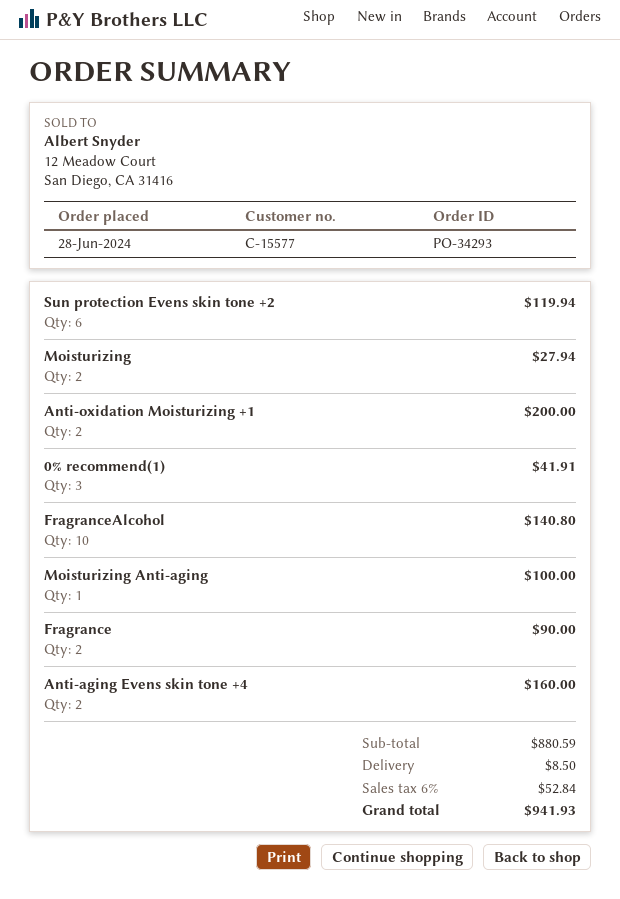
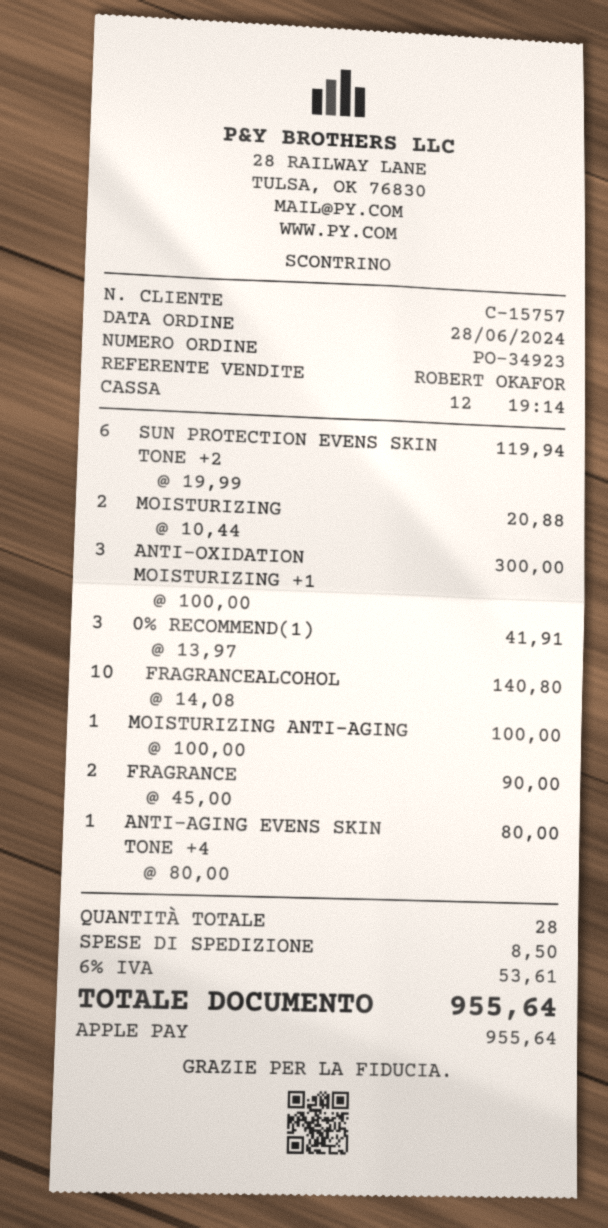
order number: PO-34293 -> PO-34923
customer number: C-15577 -> C-15757
Moisturizing: 2 for 27.94 -> 2 for 20.88
Anti-oxidation Moisturizing +1: 2 for 200.00 -> 3 for 300.00
Anti-aging Evens skin tone +4: 2 for 160.00 -> 1 for 80.00
tax: 6% = 52.84 -> 6% = 53.61
total: 941.93 -> 955.64

